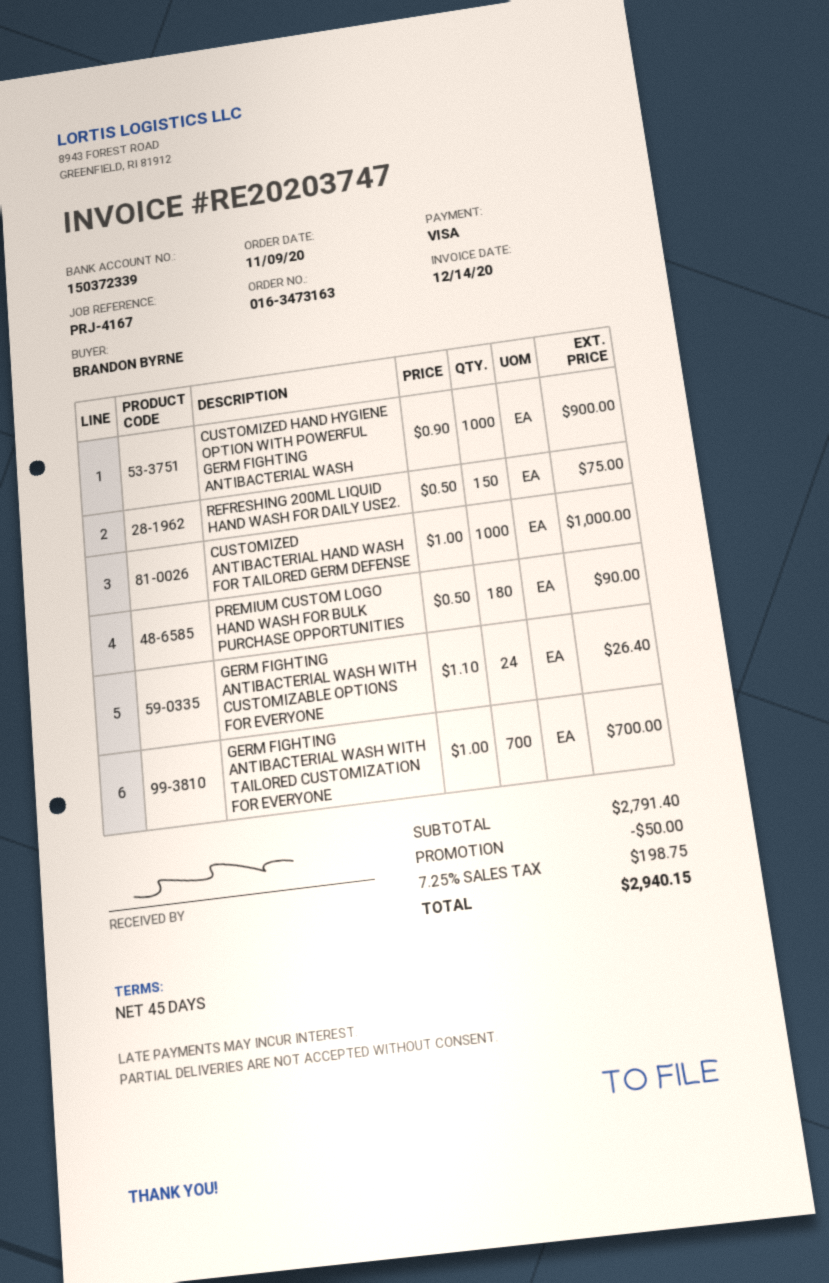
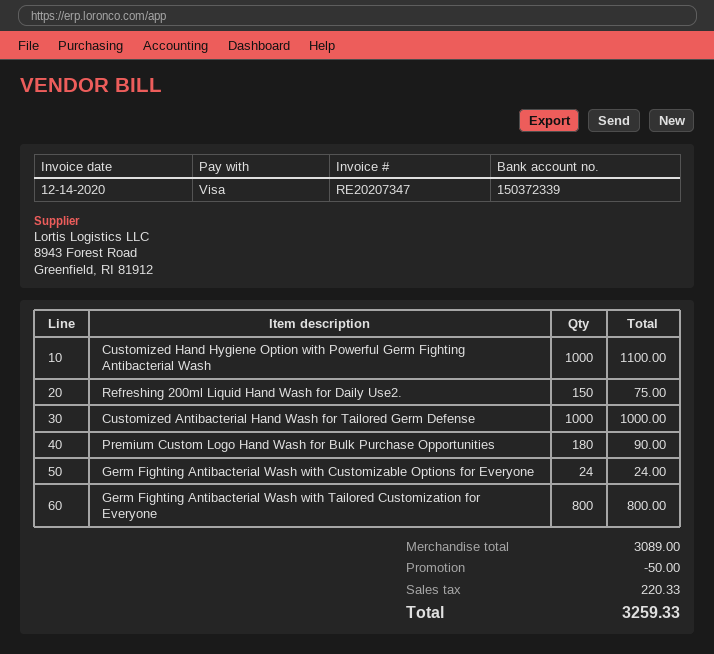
invoice number: RE20203747 -> RE20207347
CUSTOMIZED HAND HYGIENE OPTION WITH POWERFUL GERM FIGHTING ANTIBACTERIAL WASH: 1000 for 900.00 -> 1000 for 1100.00
GERM FIGHTING ANTIBACTERIAL WASH WITH CUSTOMIZABLE OPTIONS FOR EVERYONE: 24 for 26.40 -> 24 for 24.00
GERM FIGHTING ANTIBACTERIAL WASH WITH TAILORED CUSTOMIZATION FOR EVERYONE: 700 for 700.00 -> 800 for 800.00
subtotal: 2791.40 -> 3089.00
tax: 198.75 -> 220.33
total: 2940.15 -> 3259.33

